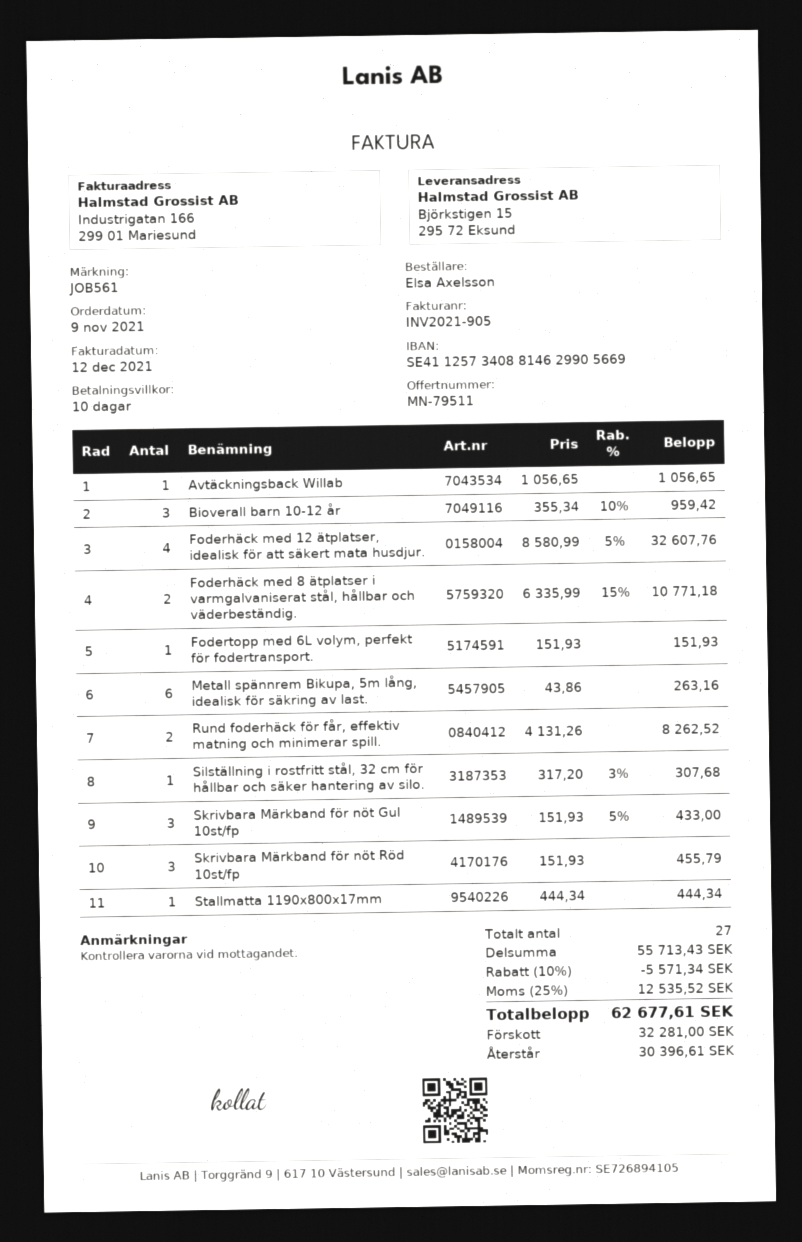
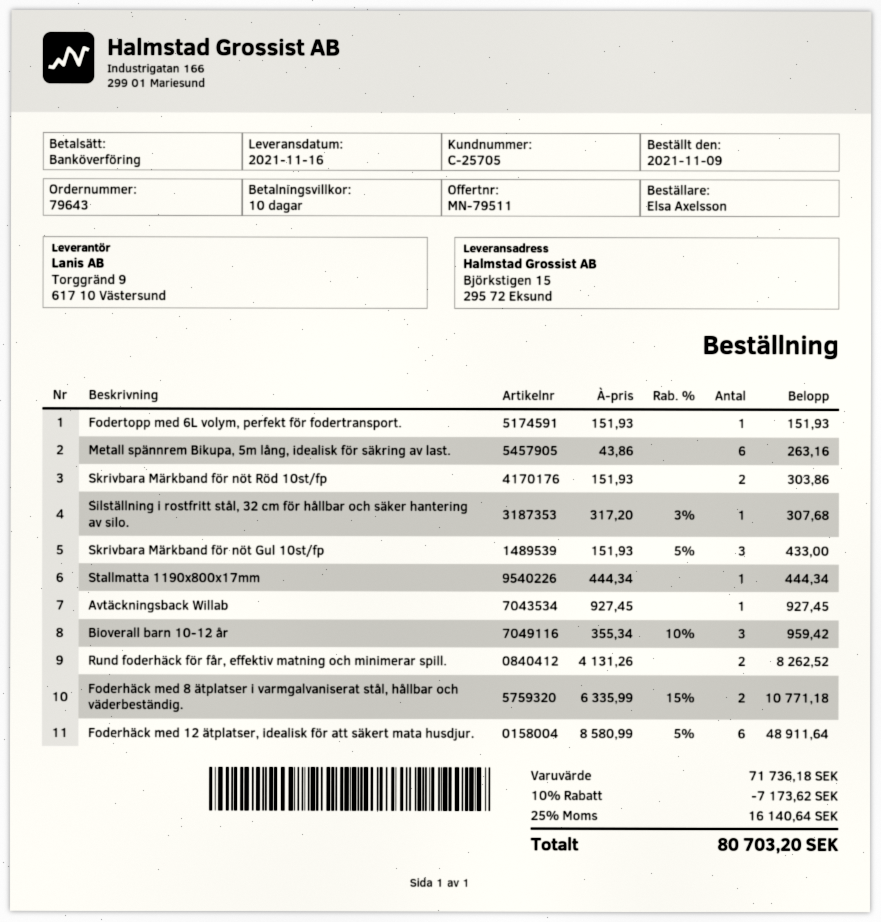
Avtäckningsback Willab: 1 x 1056.65 = 1056.65 -> 1 x 927.45 = 927.45
Foderhäck med 12 ätplatser, idealisk för att säkert mata husdjur.: 4 x 8580.99 - 5% = 32607.76 -> 6 x 8580.99 - 5% = 48911.64
Skrivbara Märkband för nöt Röd 10st/fp: 3 x 151.93 = 455.79 -> 2 x 151.93 = 303.86
subtotal: 55713.43 -> 71736.18
discount: 10% = 5571.34 -> 10% = 7173.62
tax: 25% = 12535.52 -> 25% = 16140.64
total: 62677.61 -> 80703.20

